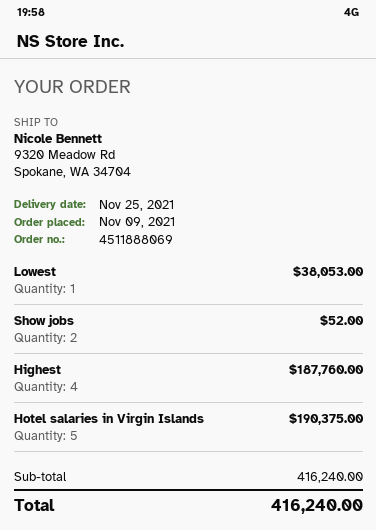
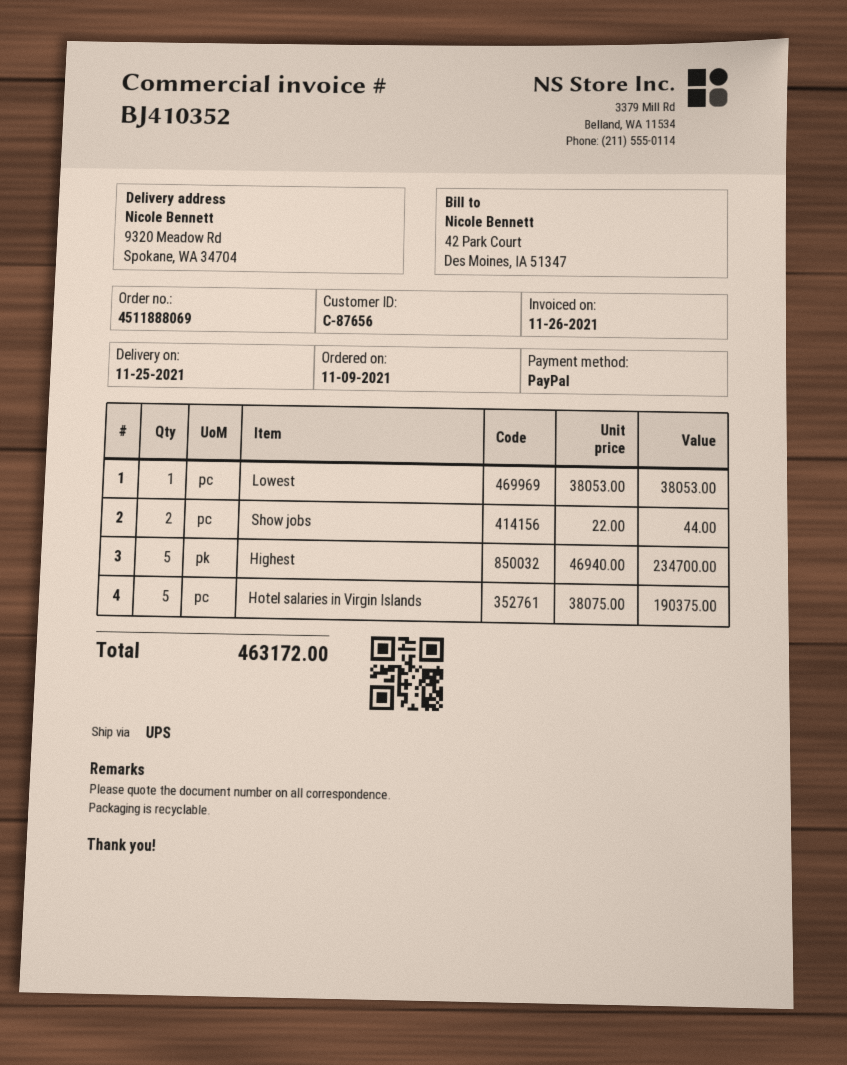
Show jobs: 2 for 52.00 -> 2 for 44.00
Highest: 4 for 187760.00 -> 5 for 234700.00
total: 416240.00 -> 463172.00

